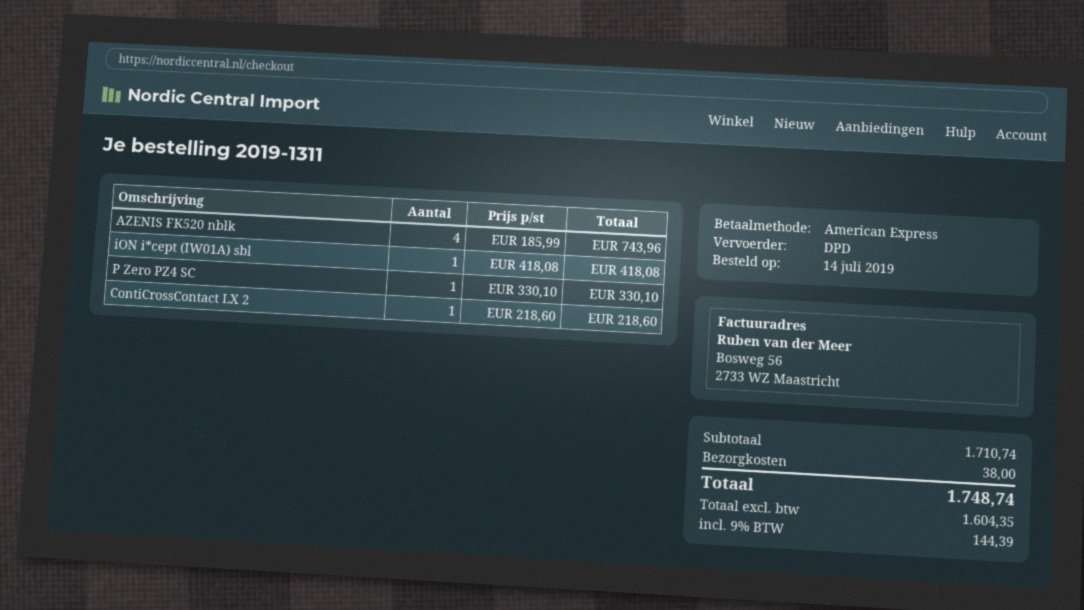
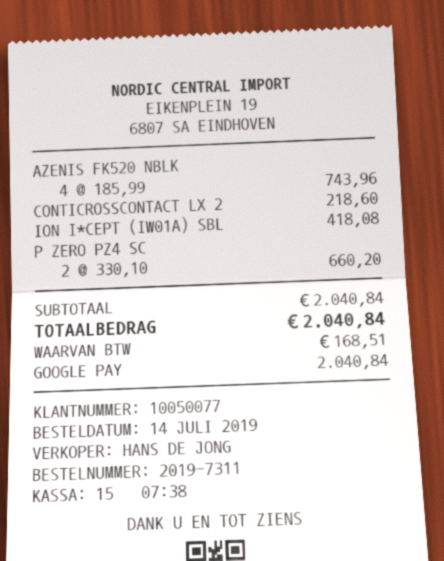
order number: 2019-1311 -> 2019-7311
payment method: American Express -> Google Pay
P Zero PZ4 SC: 1 x 330.10 = 330.10 -> 2 x 330.10 = 660.20
subtotal: 1710.74 -> 2040.84
shipping: 38.00 -> none
tax: 144.39 -> 168.51
total: 1748.74 -> 2040.84

